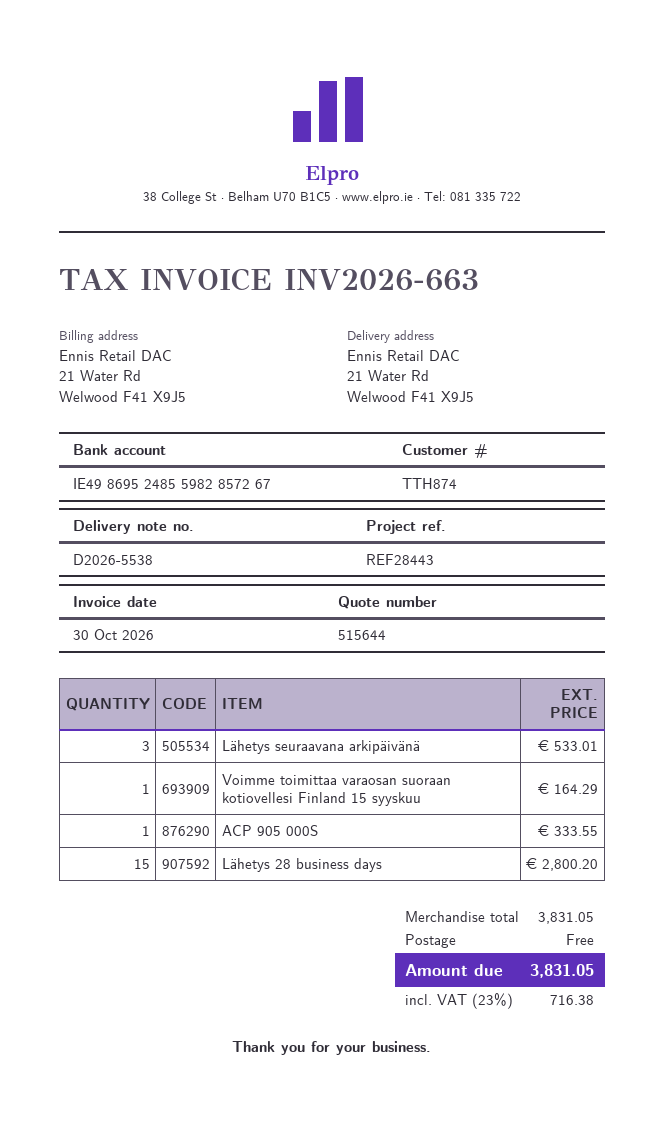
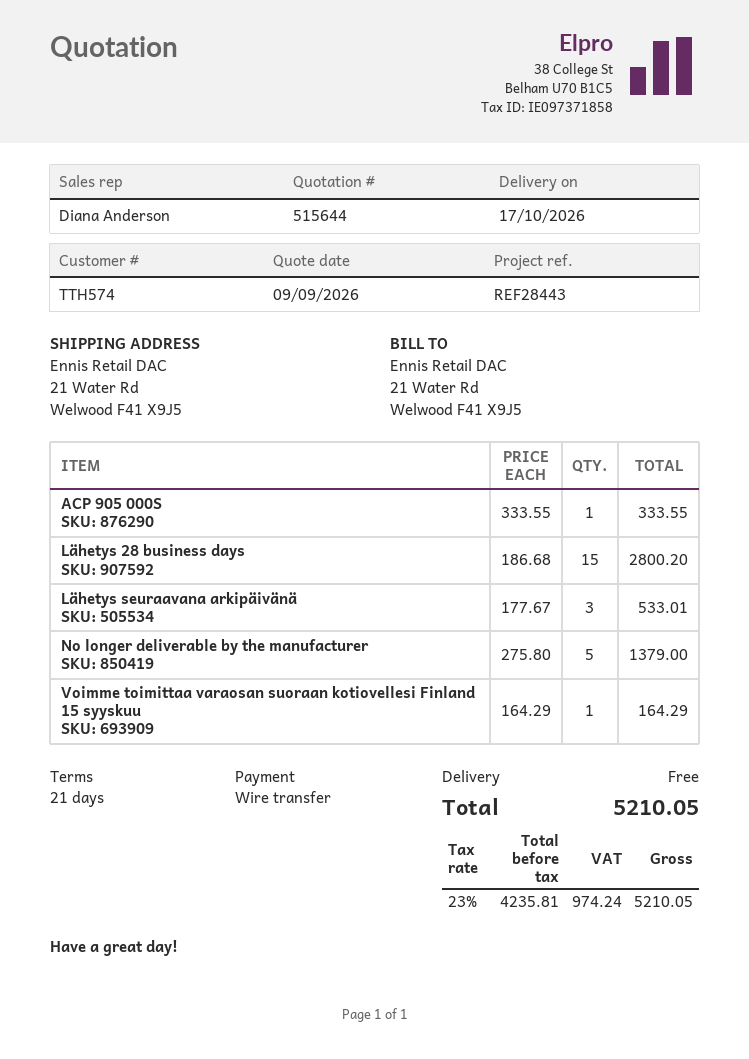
customer number: TTH874 -> TTH574
No longer deliverable by the manufacturer: none -> 5 for 1379.00
tax: 23% = 716.38 -> 23% = 974.24
total: 3831.05 -> 5210.05

